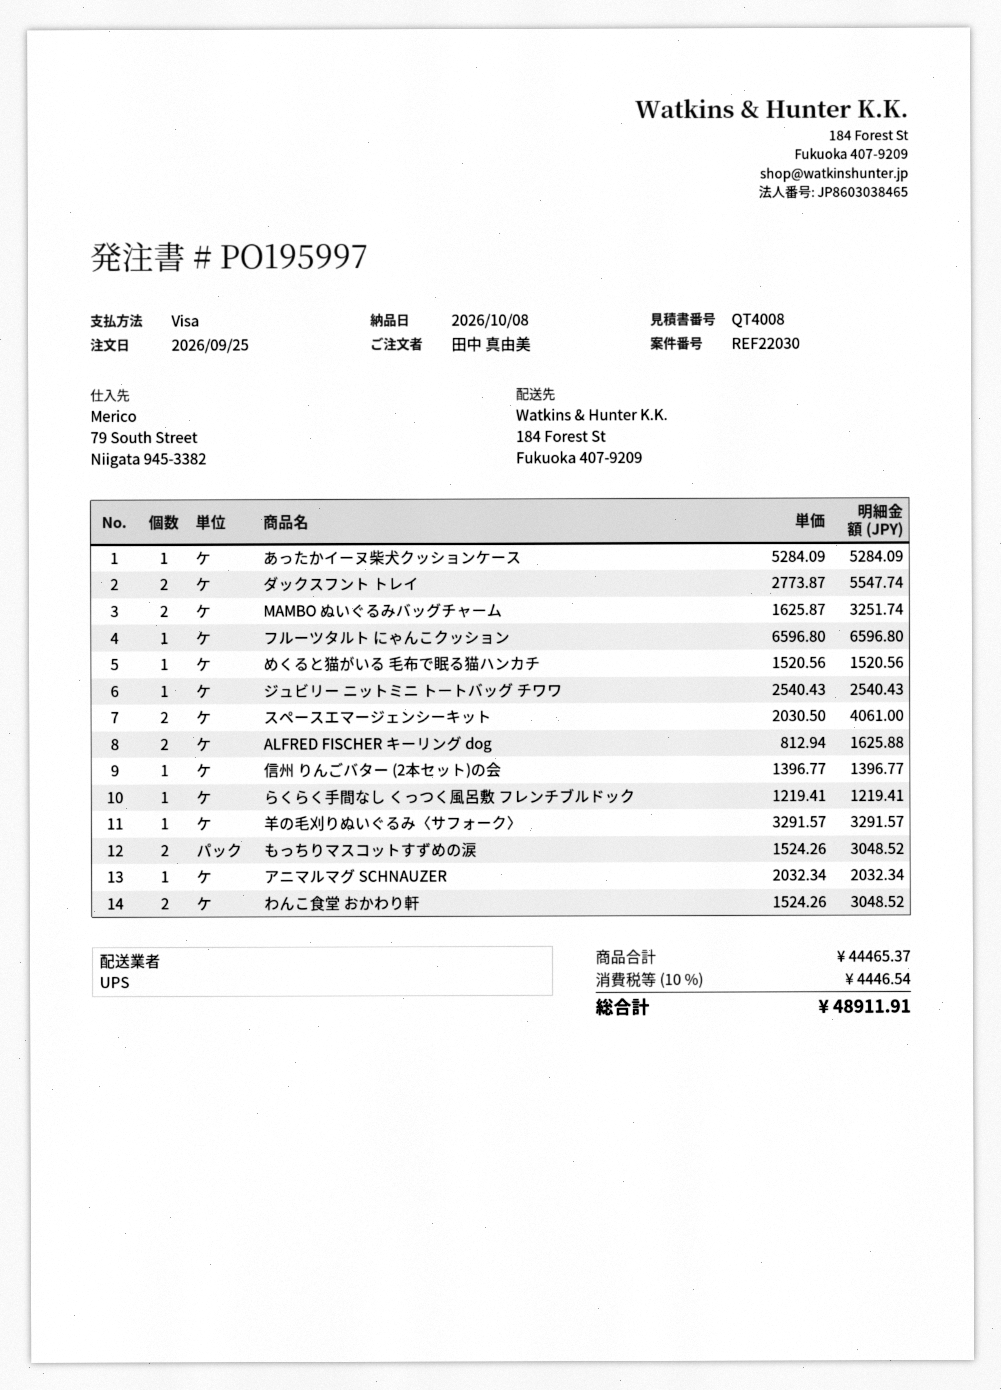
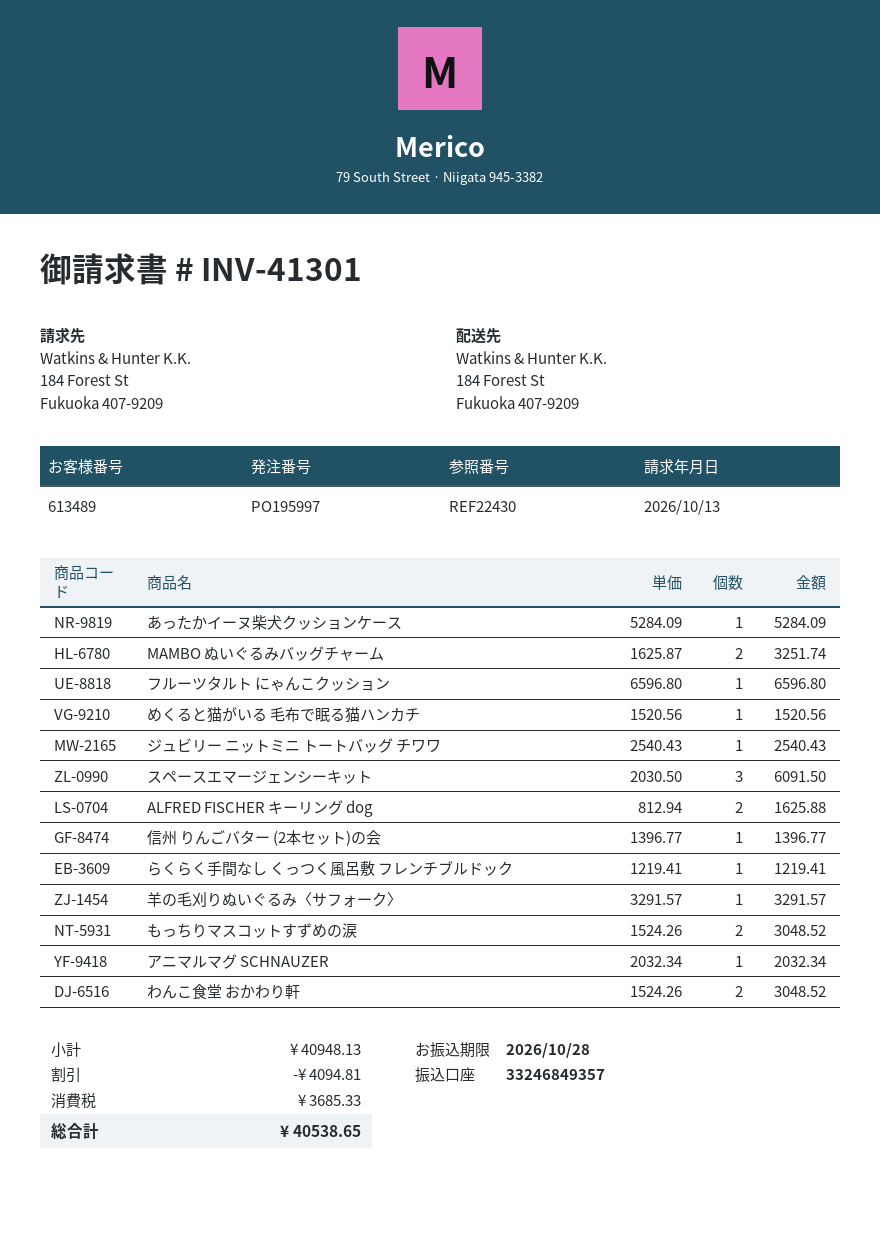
reference: REF22030 -> REF22430
ダックスフント トレイ: 2 x 2773.87 = 5547.74 -> none
スペースエマージェンシーキット: 2 x 2030.50 = 4061.00 -> 3 x 2030.50 = 6091.50
subtotal: 44465.37 -> 40948.13
discount: none -> 4094.81
tax: 4446.54 -> 3685.33
total: 48911.91 -> 40538.65

